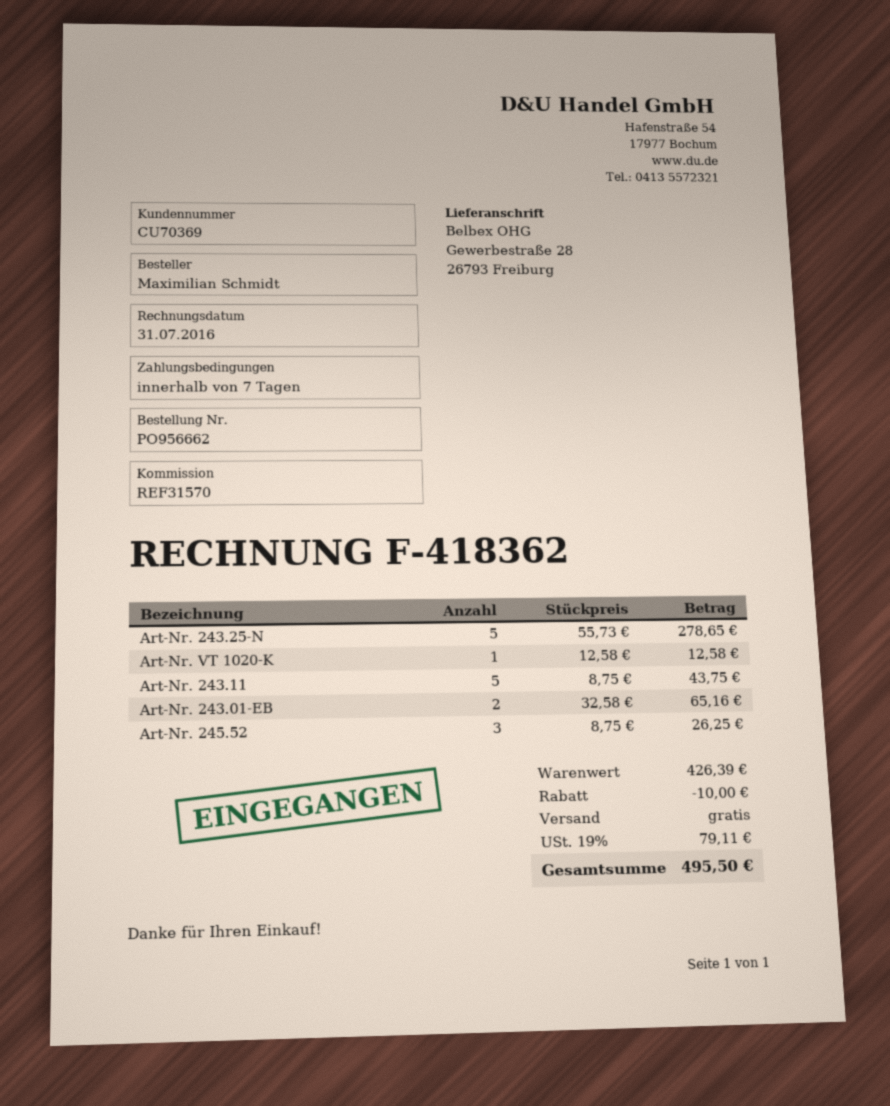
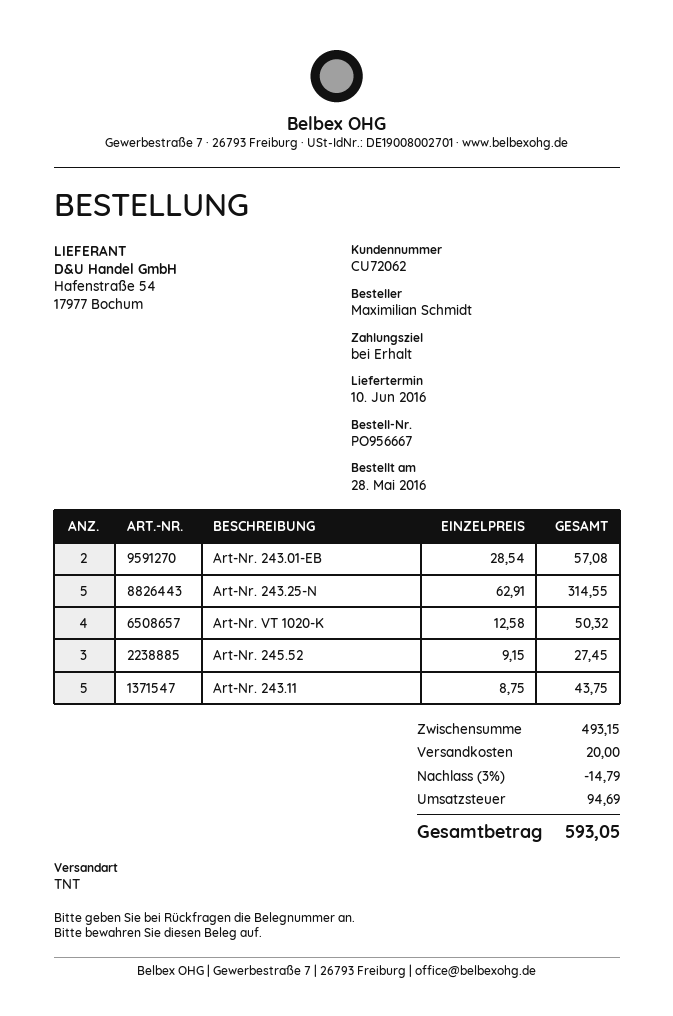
order number: PO956662 -> PO956667
payment terms: 7 days -> on receipt
customer number: CU70369 -> CU72062
Art-Nr. 243.25-N: 5 x 55.73 = 278.65 -> 5 x 62.91 = 314.55
Art-Nr. VT 1020-K: 1 x 12.58 = 12.58 -> 4 x 12.58 = 50.32
Art-Nr. 243.01-EB: 2 x 32.58 = 65.16 -> 2 x 28.54 = 57.08
Art-Nr. 245.52: 3 x 8.75 = 26.25 -> 3 x 9.15 = 27.45
subtotal: 426.39 -> 493.15
discount: 10.00 -> 14.79
shipping: 0.00 -> 20.00
tax: 79.11 -> 94.69
total: 495.50 -> 593.05

